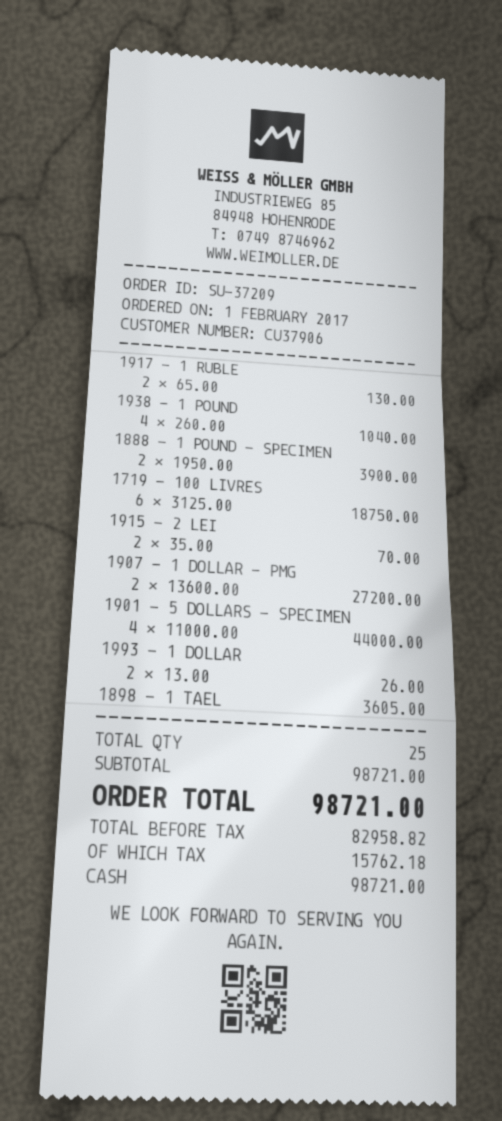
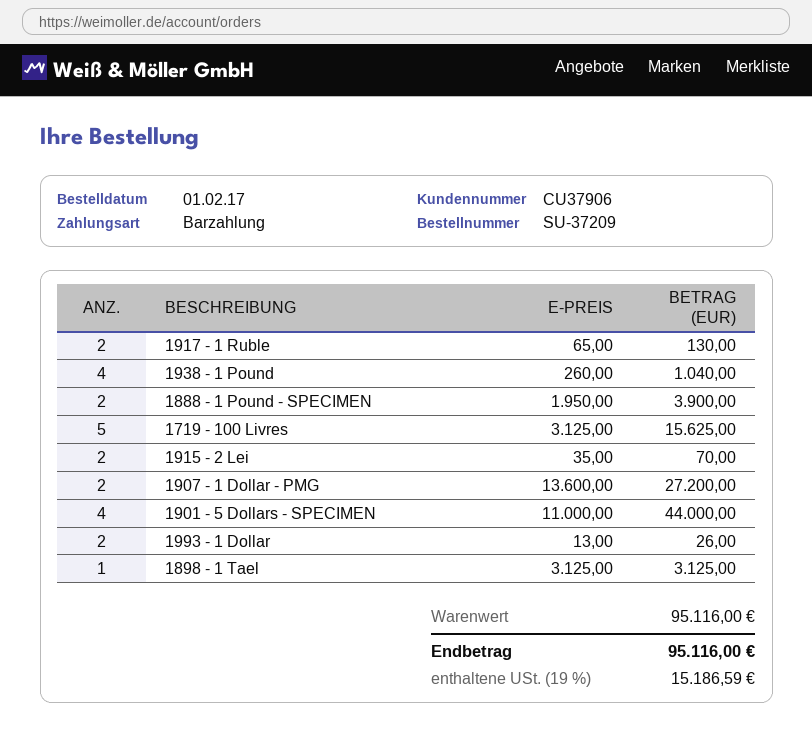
1719 - 100 LIVRES: 6 x 3125.00 = 18750.00 -> 5 x 3125.00 = 15625.00
1898 - 1 TAEL: 1 x 3605.00 = 3605.00 -> 1 x 3125.00 = 3125.00
subtotal: 98721.00 -> 95116.00
tax: 15762.18 -> 15186.59
total: 98721.00 -> 95116.00

